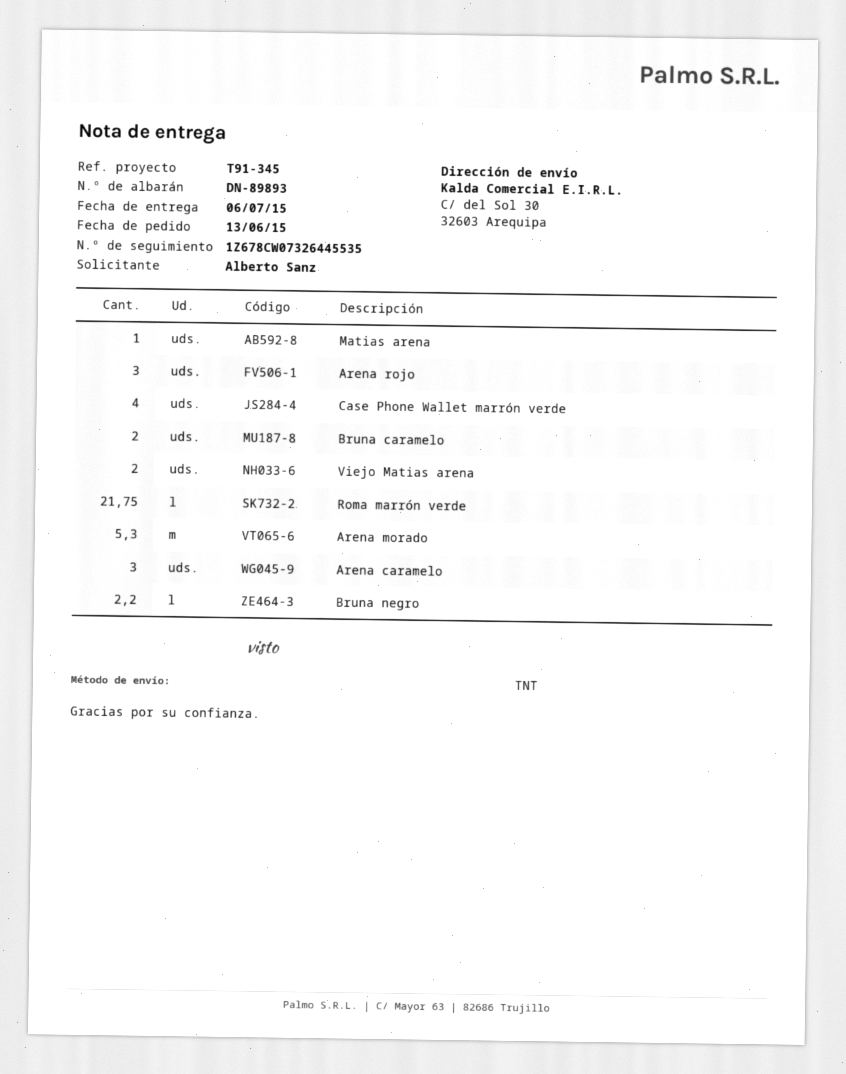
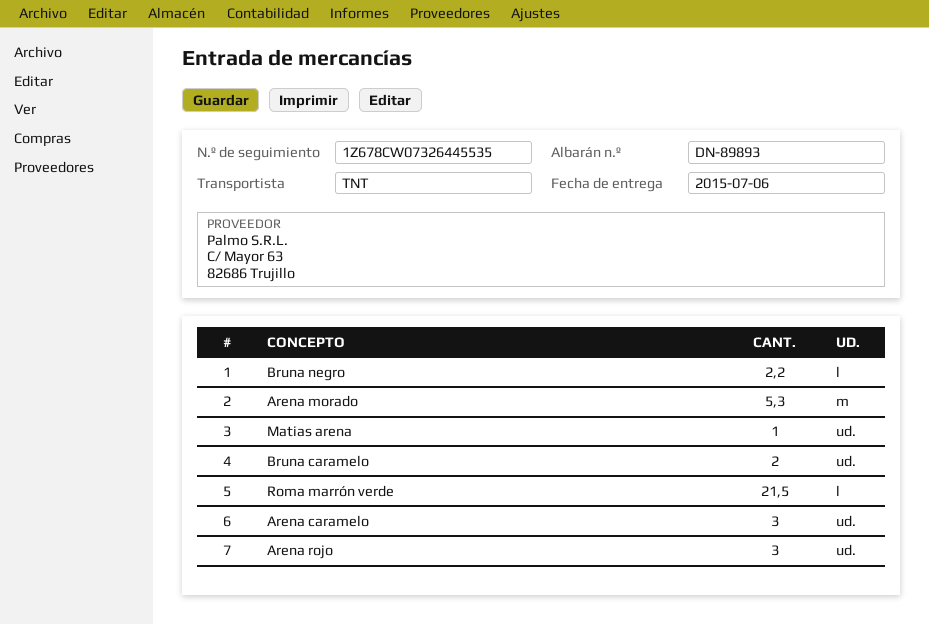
Case Phone Wallet marrón verde: 4 -> none
Viejo Matias arena: 2 -> none
Roma marrón verde: 21.75 -> 21.5

